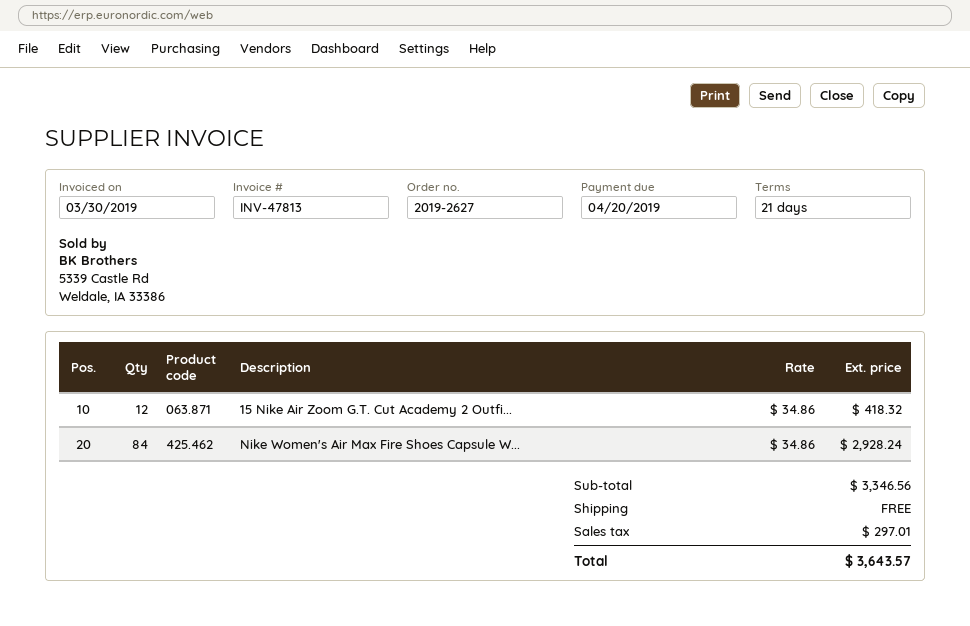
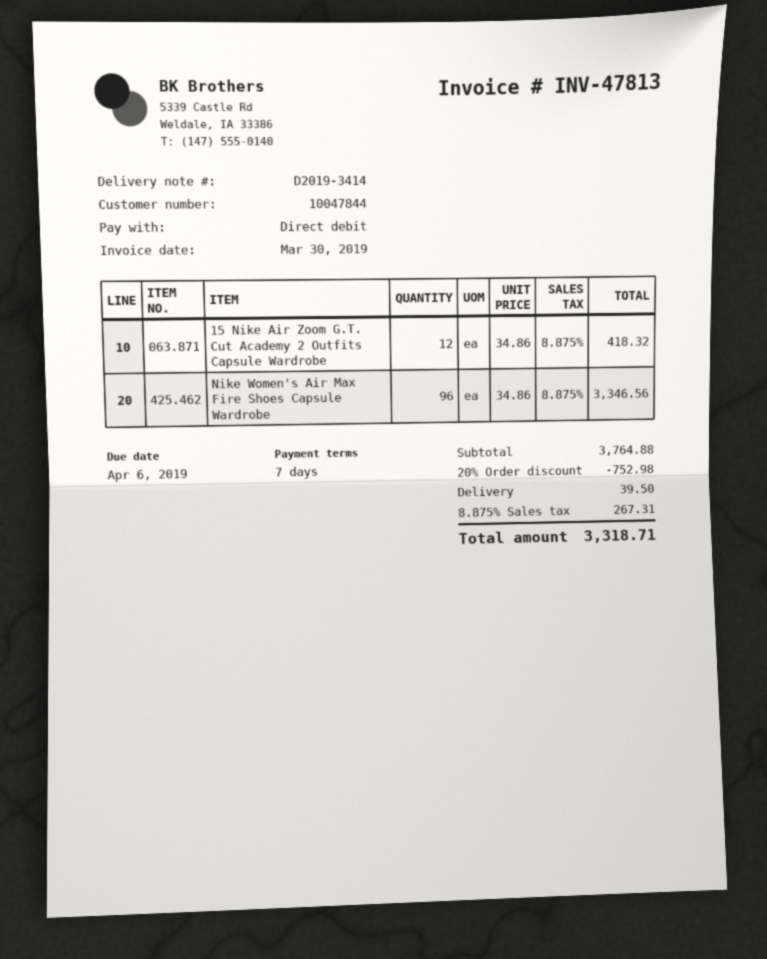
payment terms: 21 days -> 7 days
due date: 2019-04-20 -> 2019-04-06
Nike Women's Air Max Fire Shoes Capsule W...: 84 x 34.86 = 2928.24 -> 96 x 34.86 = 3346.56
subtotal: 3346.56 -> 3764.88
discount: none -> 20% = 752.98
shipping: 0.00 -> 39.50
tax: 297.01 -> 267.31
total: 3643.57 -> 3318.71

